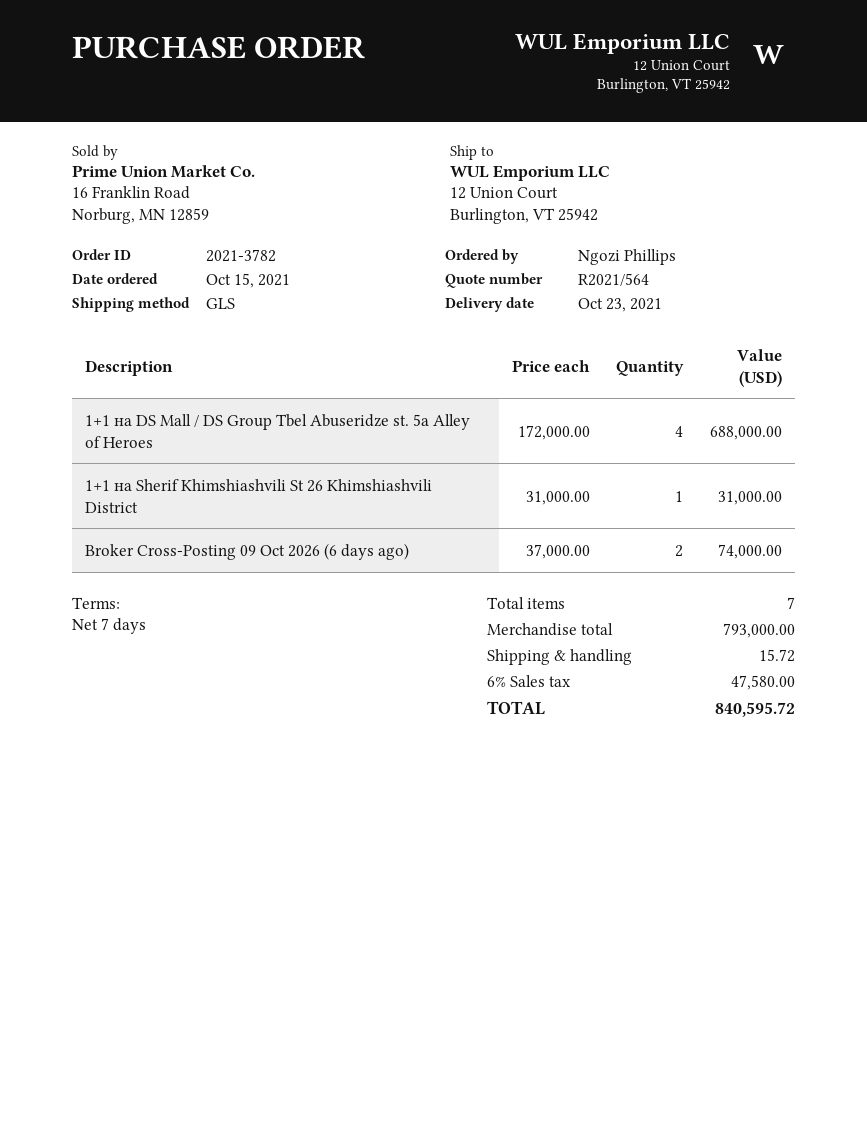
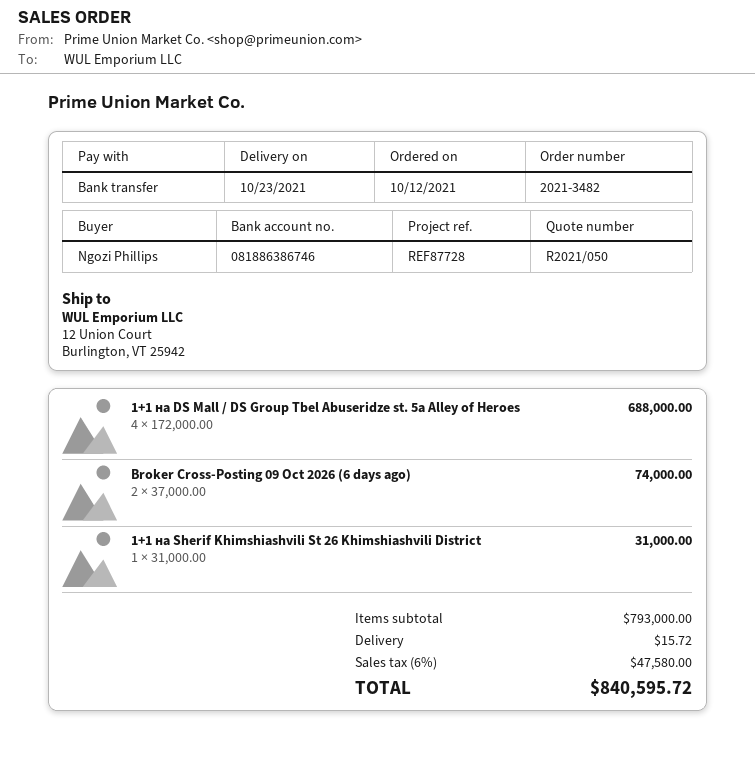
quote number: R2021/564 -> R2021/050
order number: 2021-3782 -> 2021-3482
order date: 2021-10-15 -> 2021-10-12

